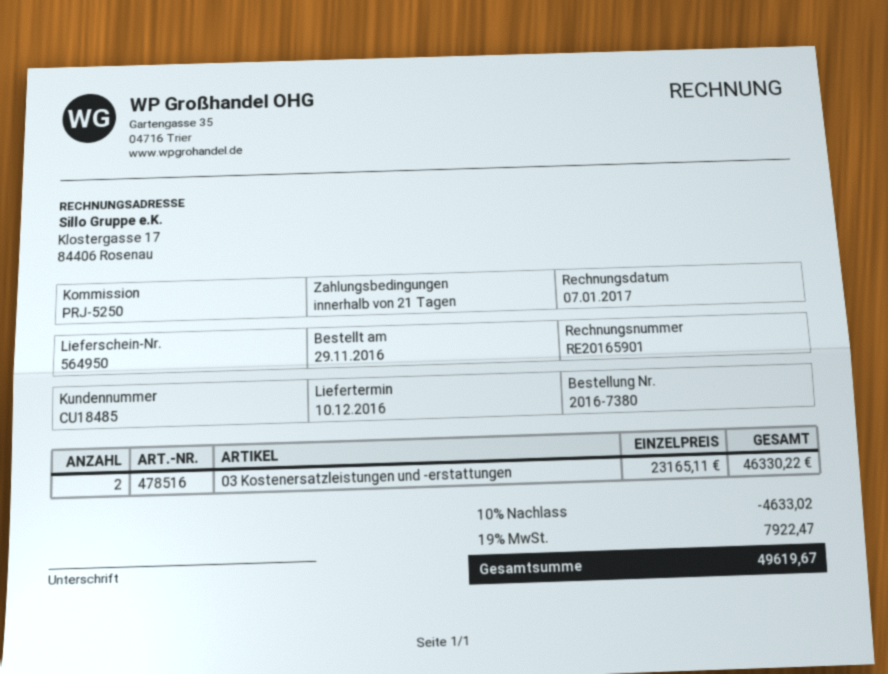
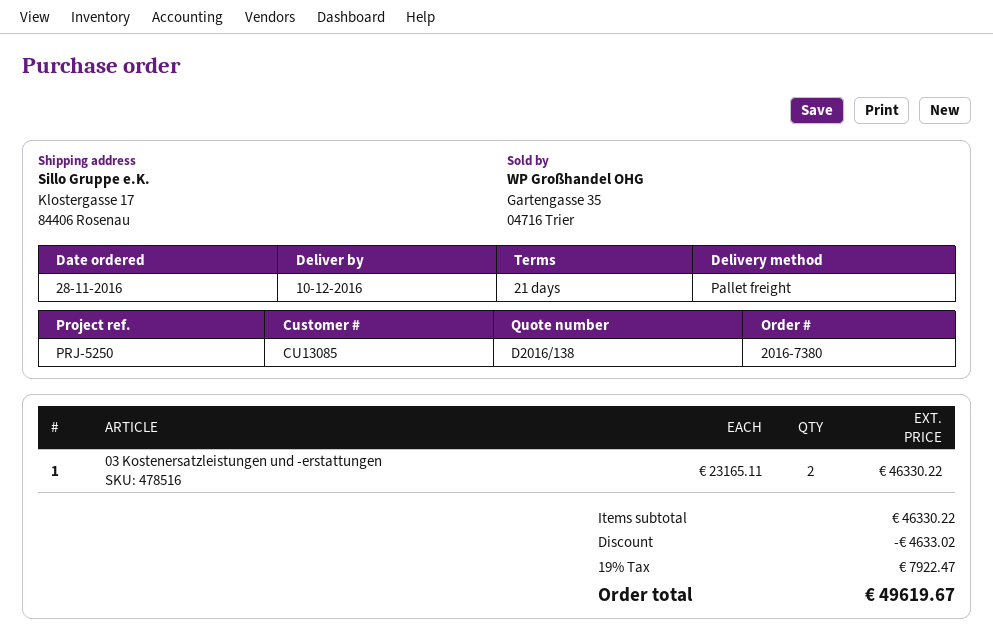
order date: 2016-11-29 -> 2016-11-28
customer number: CU18485 -> CU13085

